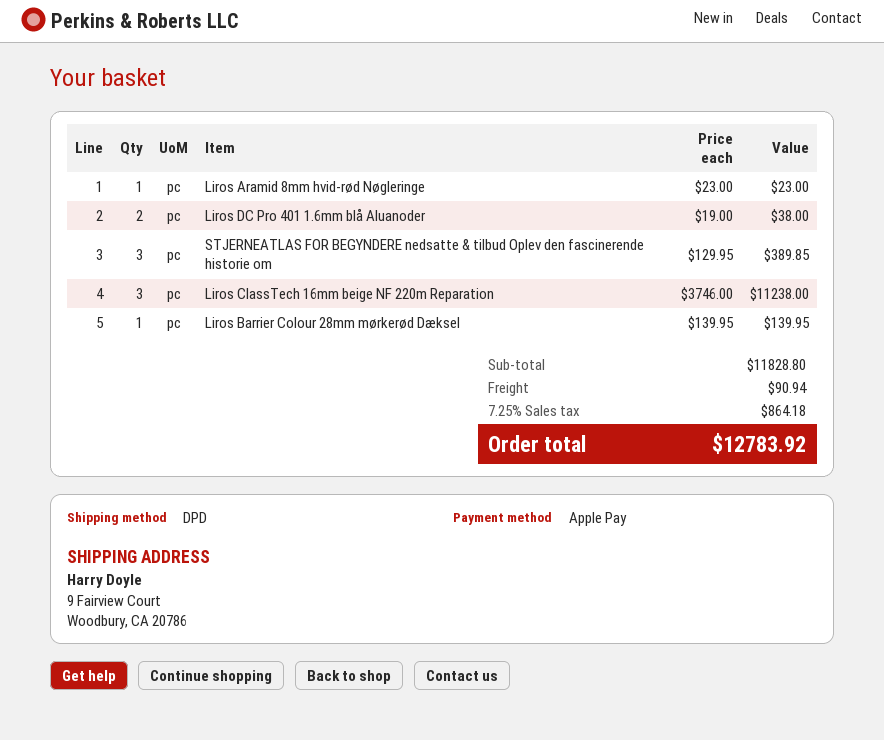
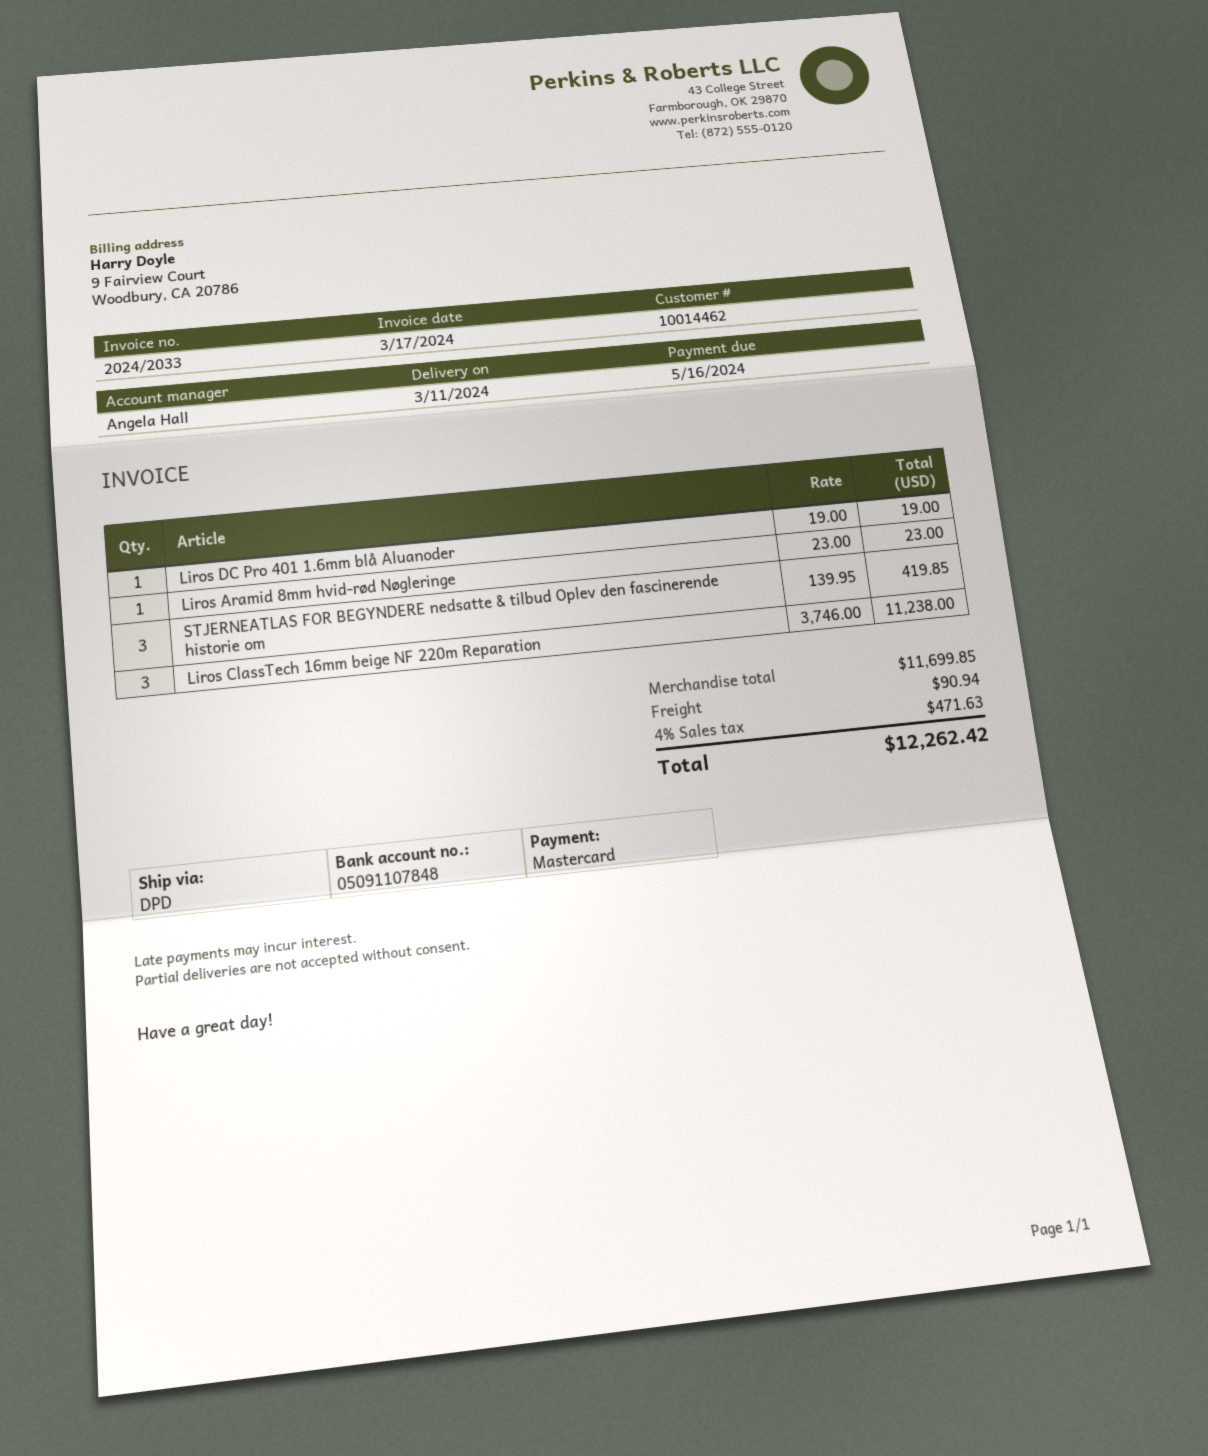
payment method: Apple Pay -> Mastercard
Liros DC Pro 401 1.6mm blå Aluanoder: 2 x 19.00 = 38.00 -> 1 x 19.00 = 19.00
STJERNEATLAS FOR BEGYNDERE nedsatte & tilbud Oplev den fascinerende historie om: 3 x 129.95 = 389.85 -> 3 x 139.95 = 419.85
Liros Barrier Colour 28mm mørkerød Dæksel: 1 x 139.95 = 139.95 -> none
subtotal: 11828.80 -> 11699.85
tax: 7.25% = 864.18 -> 4% = 471.63
total: 12783.92 -> 12262.42

